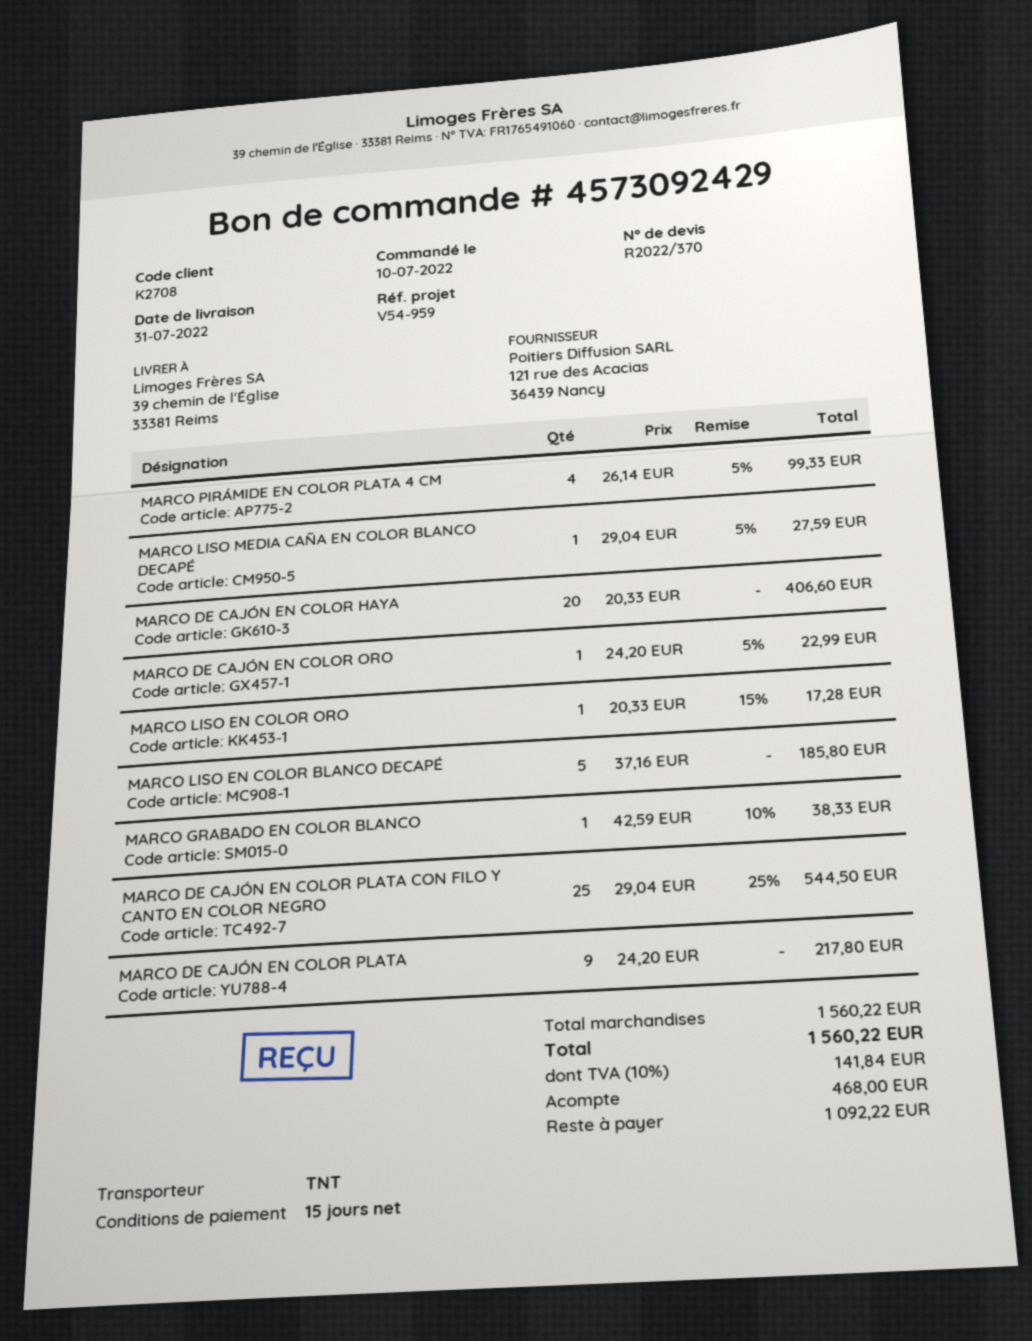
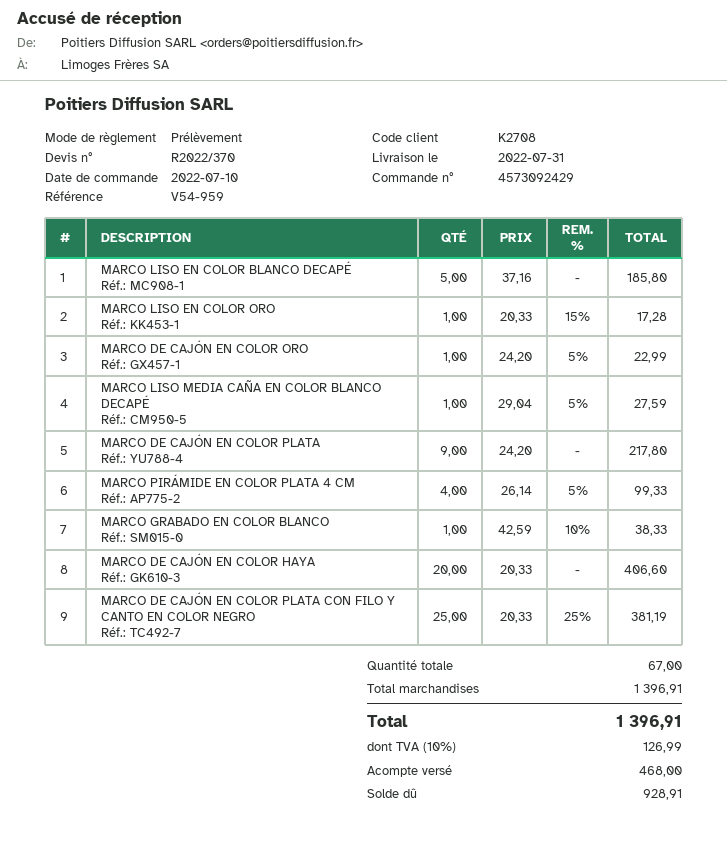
MARCO DE CAJÓN EN COLOR PLATA CON FILO Y CANTO EN COLOR NEGRO: 25 x 29.04 - 25% = 544.50 -> 25 x 20.33 - 25% = 381.19
subtotal: 1560.22 -> 1396.91
tax: 10% = 141.84 -> 10% = 126.99
total: 1560.22 -> 1396.91
balance: 1092.22 -> 928.91

